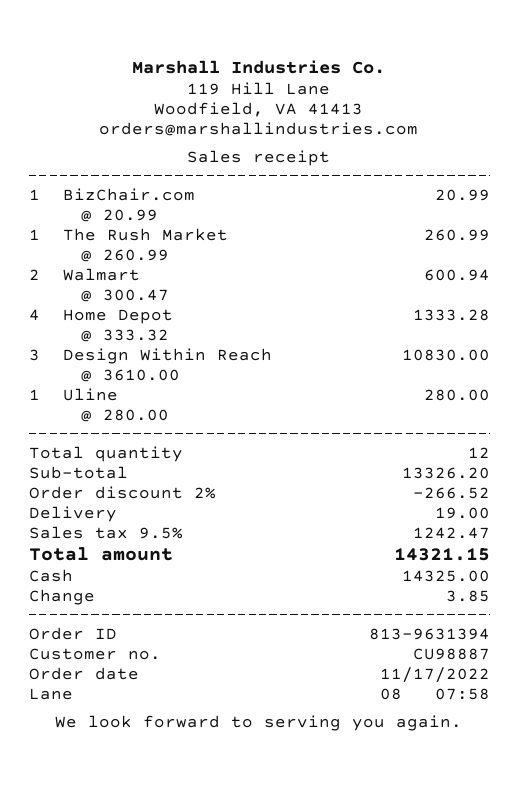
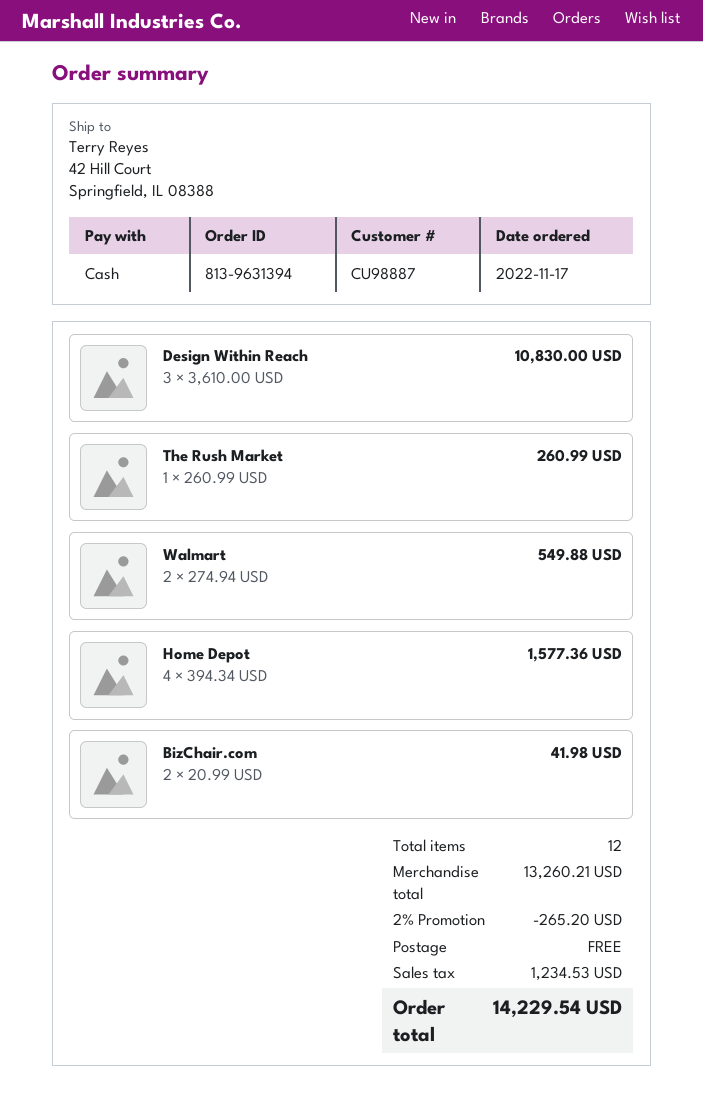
BizChair.com: 1 x 20.99 = 20.99 -> 2 x 20.99 = 41.98
Walmart: 2 x 300.47 = 600.94 -> 2 x 274.94 = 549.88
Home Depot: 4 x 333.32 = 1333.28 -> 4 x 394.34 = 1577.36
Uline: 1 x 280.00 = 280.00 -> none
subtotal: 13326.20 -> 13260.21
discount: 2% = 266.52 -> 2% = 265.20
shipping: 19.00 -> 0.00
tax: 1242.47 -> 1234.53
total: 14321.15 -> 14229.54

